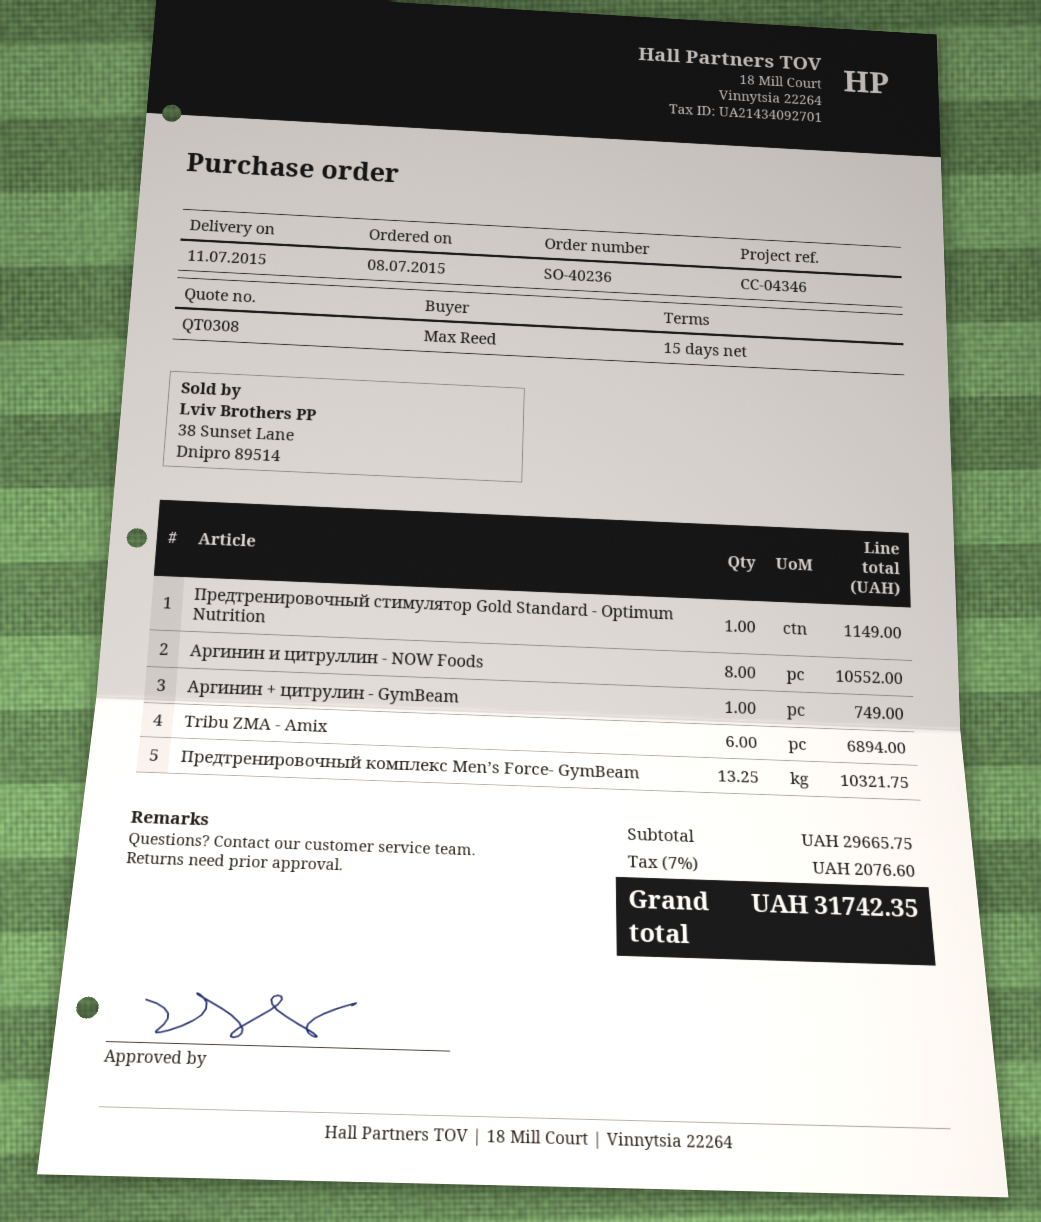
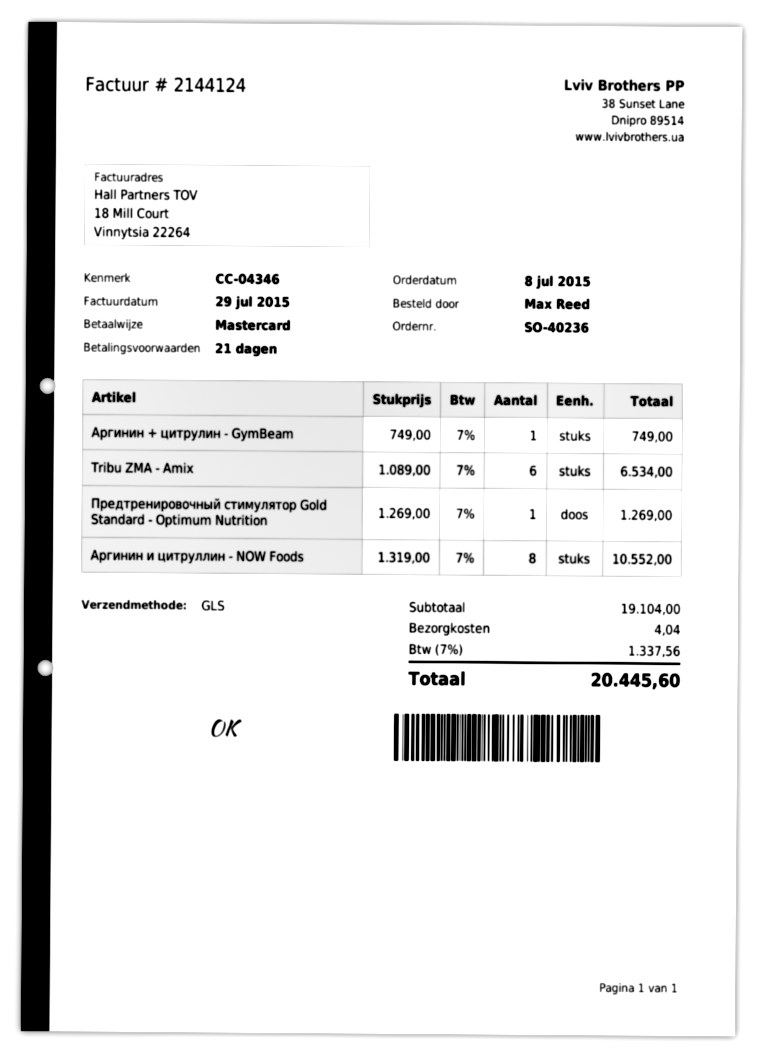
payment terms: 15 days -> 21 days
Предтренировочный стимулятор Gold Standard - Optimum Nutrition: 1 for 1149.00 -> 1 for 1269.00
Tribu ZMA - Amix: 6 for 6894.00 -> 6 for 6534.00
Предтренировочный комплекс Men’s Force- GymBeam: 13.25 for 10321.75 -> none
subtotal: 29665.75 -> 19104.00
shipping: none -> 4.04
tax: 7% = 2076.60 -> 7% = 1337.56
total: 31742.35 -> 20445.60

